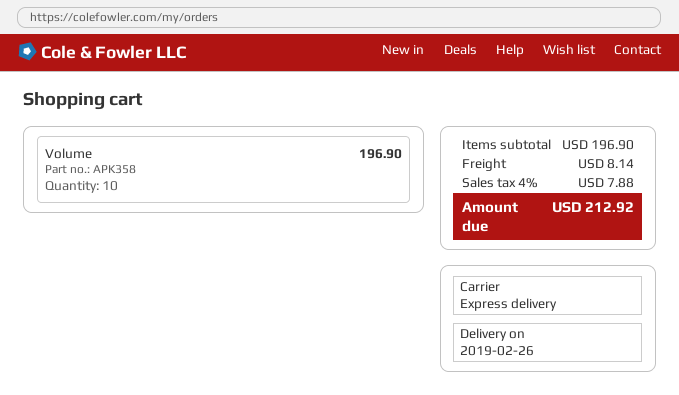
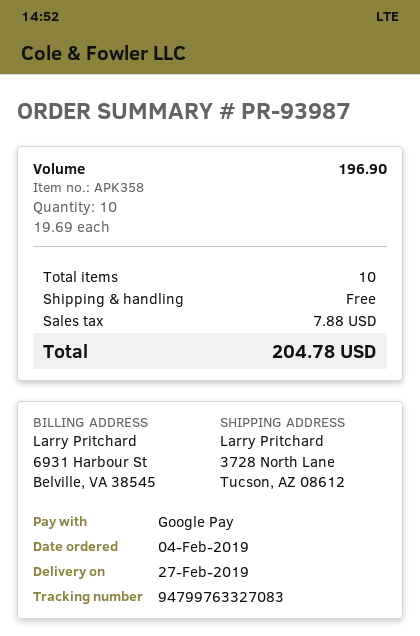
delivery date: 2019-02-26 -> 2019-02-27
shipping: 8.14 -> 0.00
total: 212.92 -> 204.78

